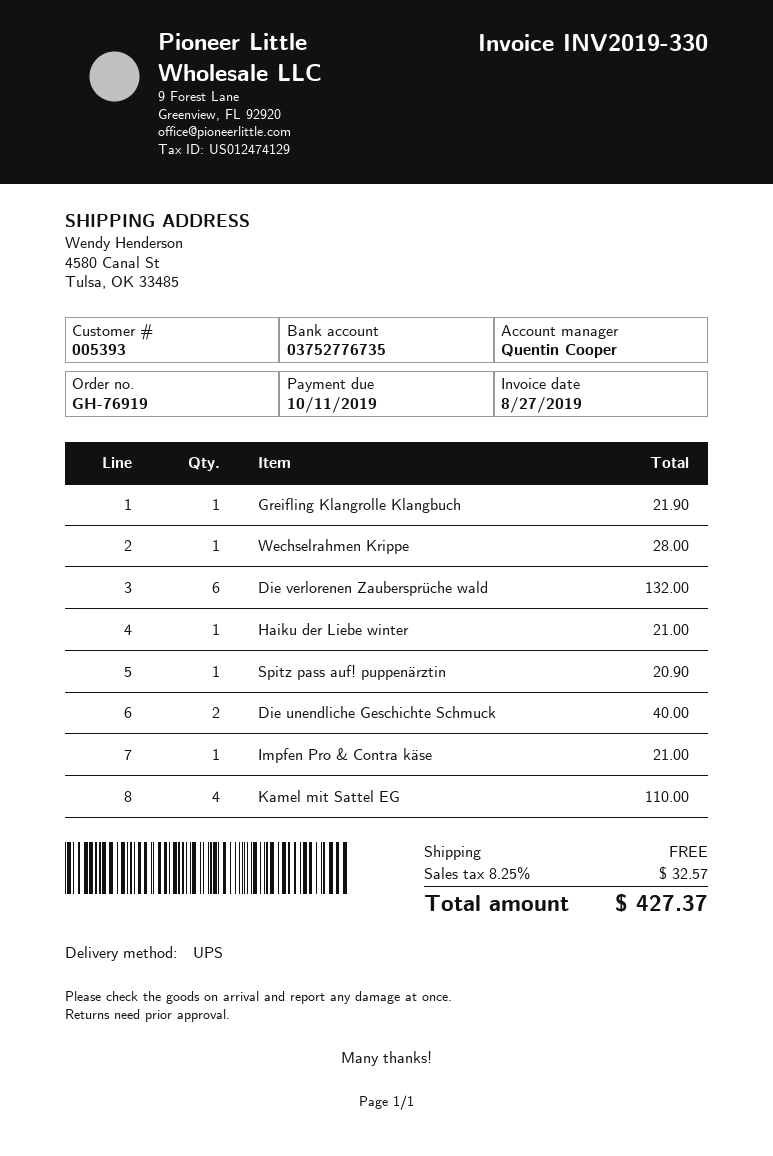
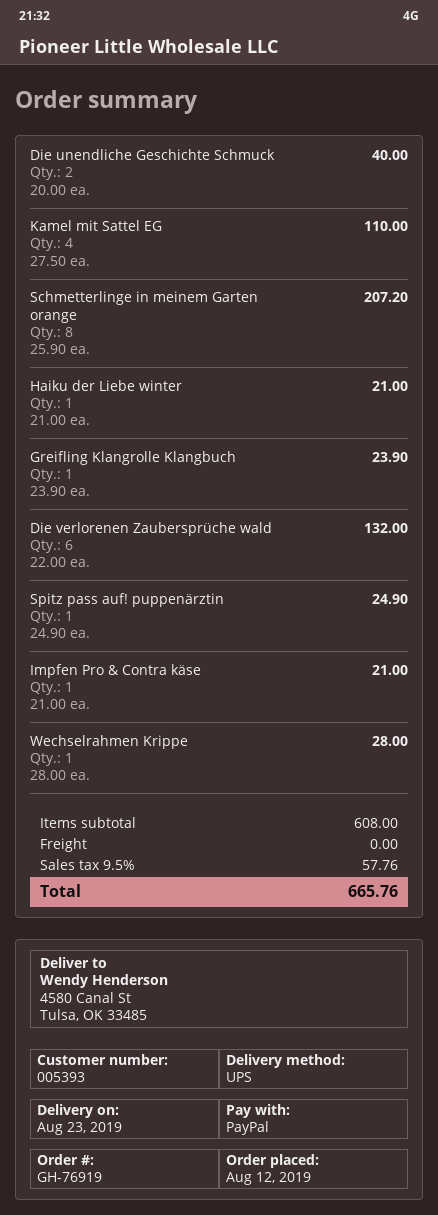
Greifling Klangrolle Klangbuch: 1 for 21.90 -> 1 for 23.90
Spitz pass auf! puppenärztin: 1 for 20.90 -> 1 for 24.90
Schmetterlinge in meinem Garten orange: none -> 8 for 207.20
tax: 8.25% = 32.57 -> 9.5% = 57.76
total: 427.37 -> 665.76

